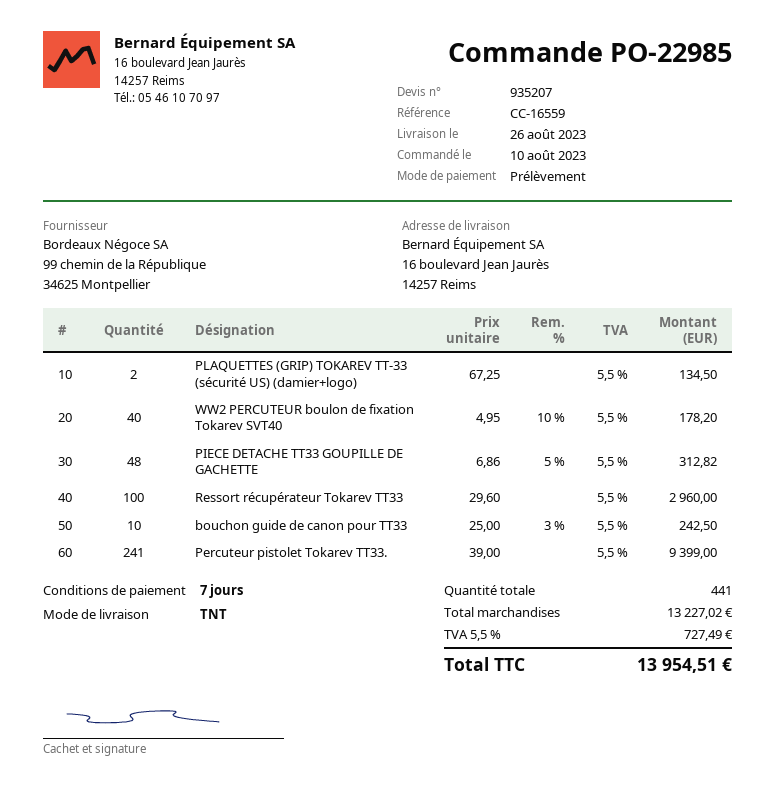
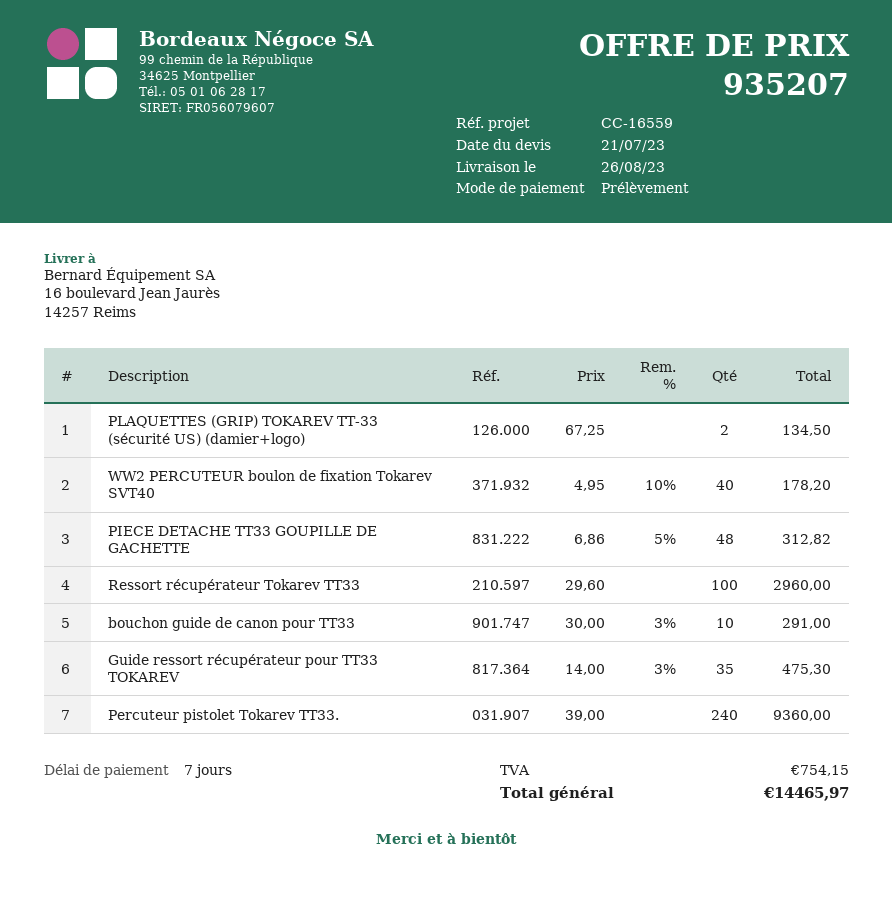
bouchon guide de canon pour TT33: 10 x 25.00 - 3% = 242.50 -> 10 x 30.00 - 3% = 291.00
Percuteur pistolet Tokarev TT33.: 241 x 39.00 = 9399.00 -> 240 x 39.00 = 9360.00
Guide ressort récupérateur pour TT33 TOKAREV: none -> 35 x 14.00 - 3% = 475.30
tax: 727.49 -> 754.15
total: 13954.51 -> 14465.97

